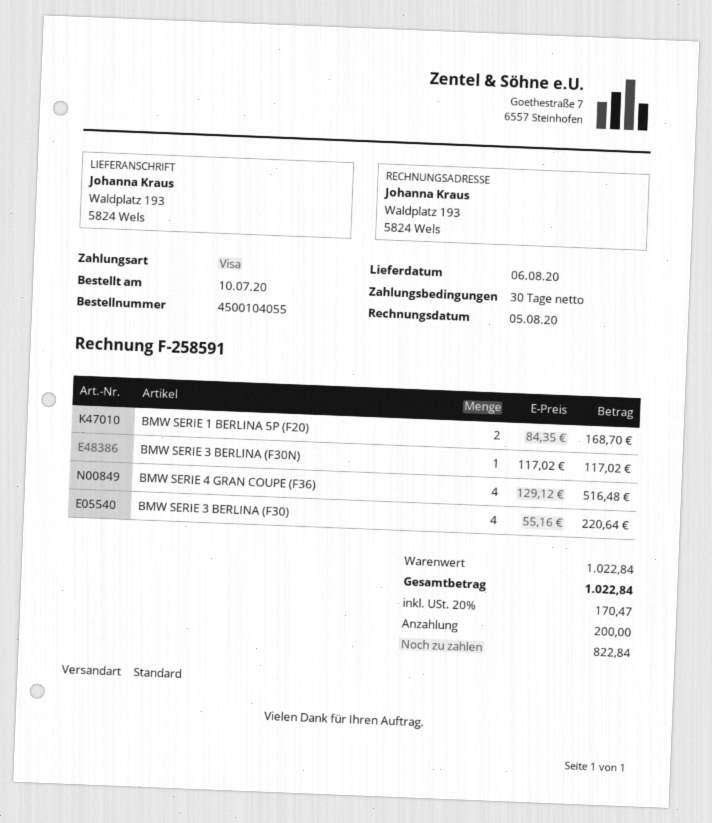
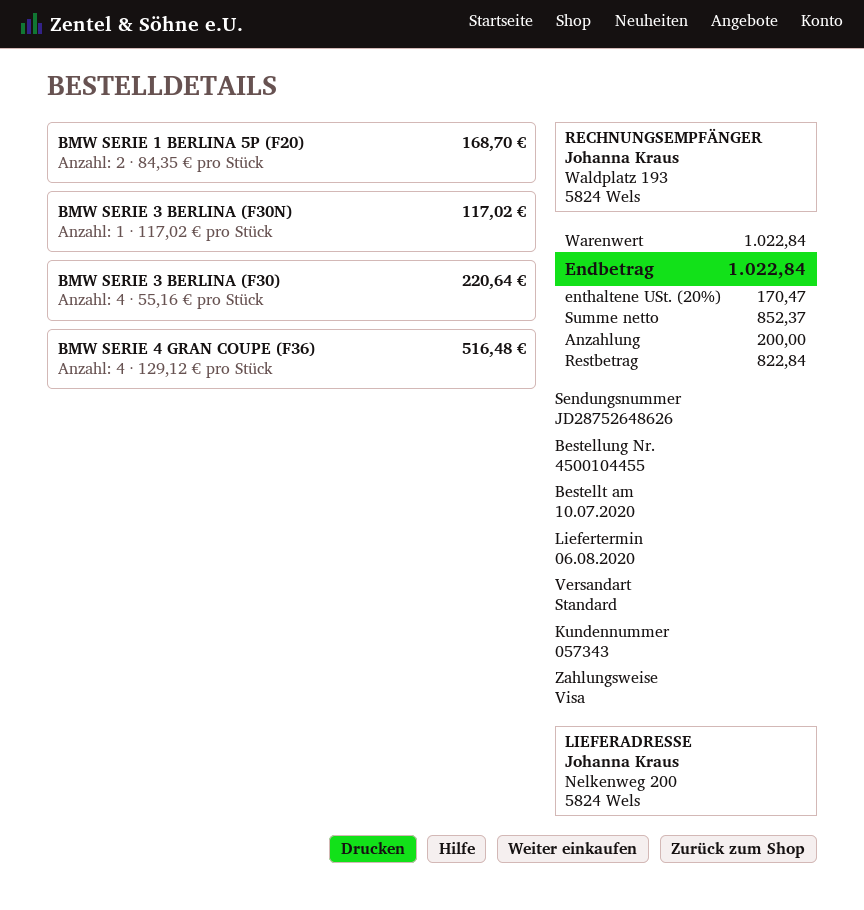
order number: 4500104055 -> 4500104455
ship to: Waldplatz 193, 5824 Wels -> Nelkenweg 200, 5824 Wels

